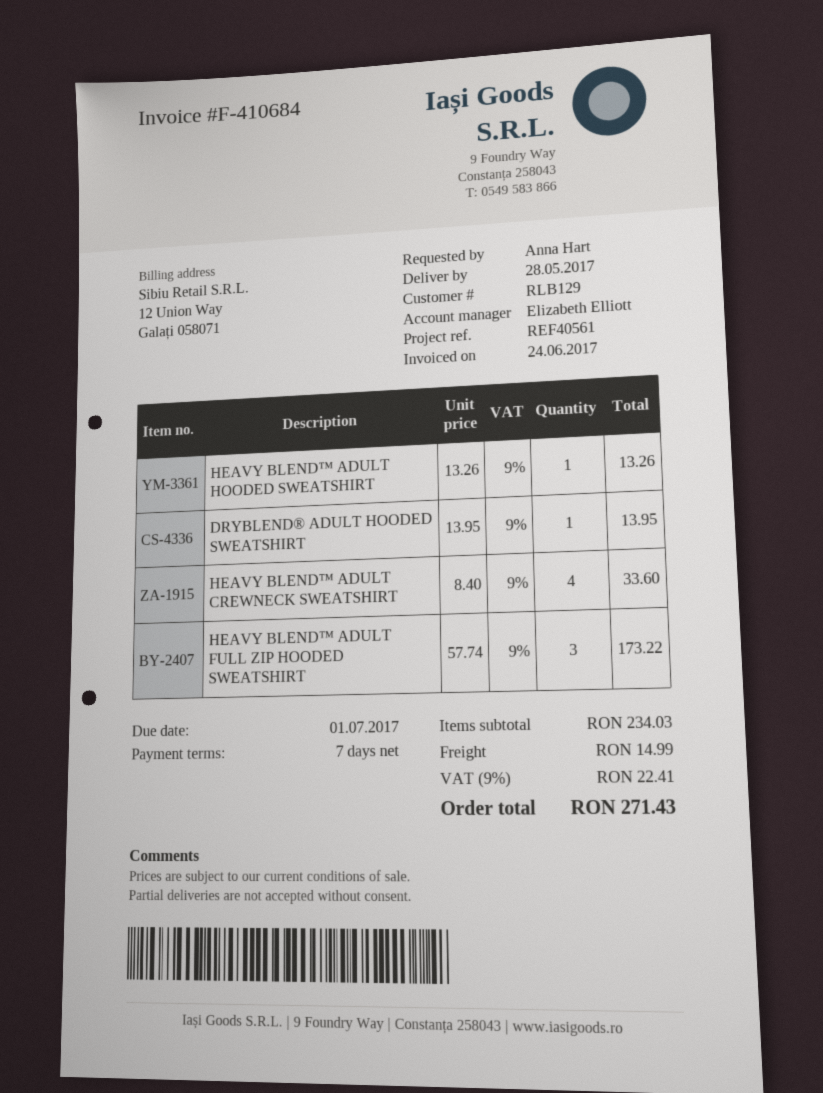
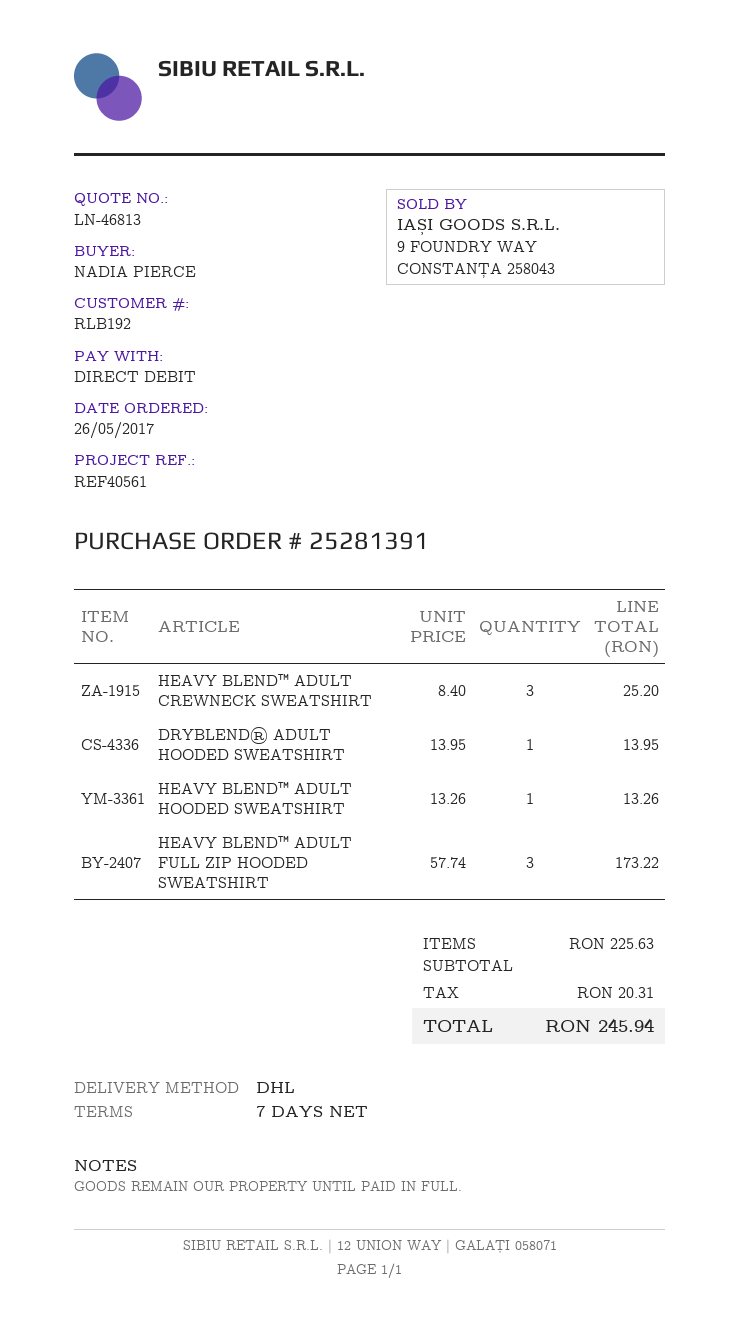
customer number: RLB129 -> RLB192
ordered by: Anna Hart -> NADIA PIERCE
HEAVY BLEND™ ADULT CREWNECK SWEATSHIRT: 4 x 8.40 = 33.60 -> 3 x 8.40 = 25.20
subtotal: 234.03 -> 225.63
shipping: 14.99 -> none
tax: 22.41 -> 20.31
total: 271.43 -> 245.94

